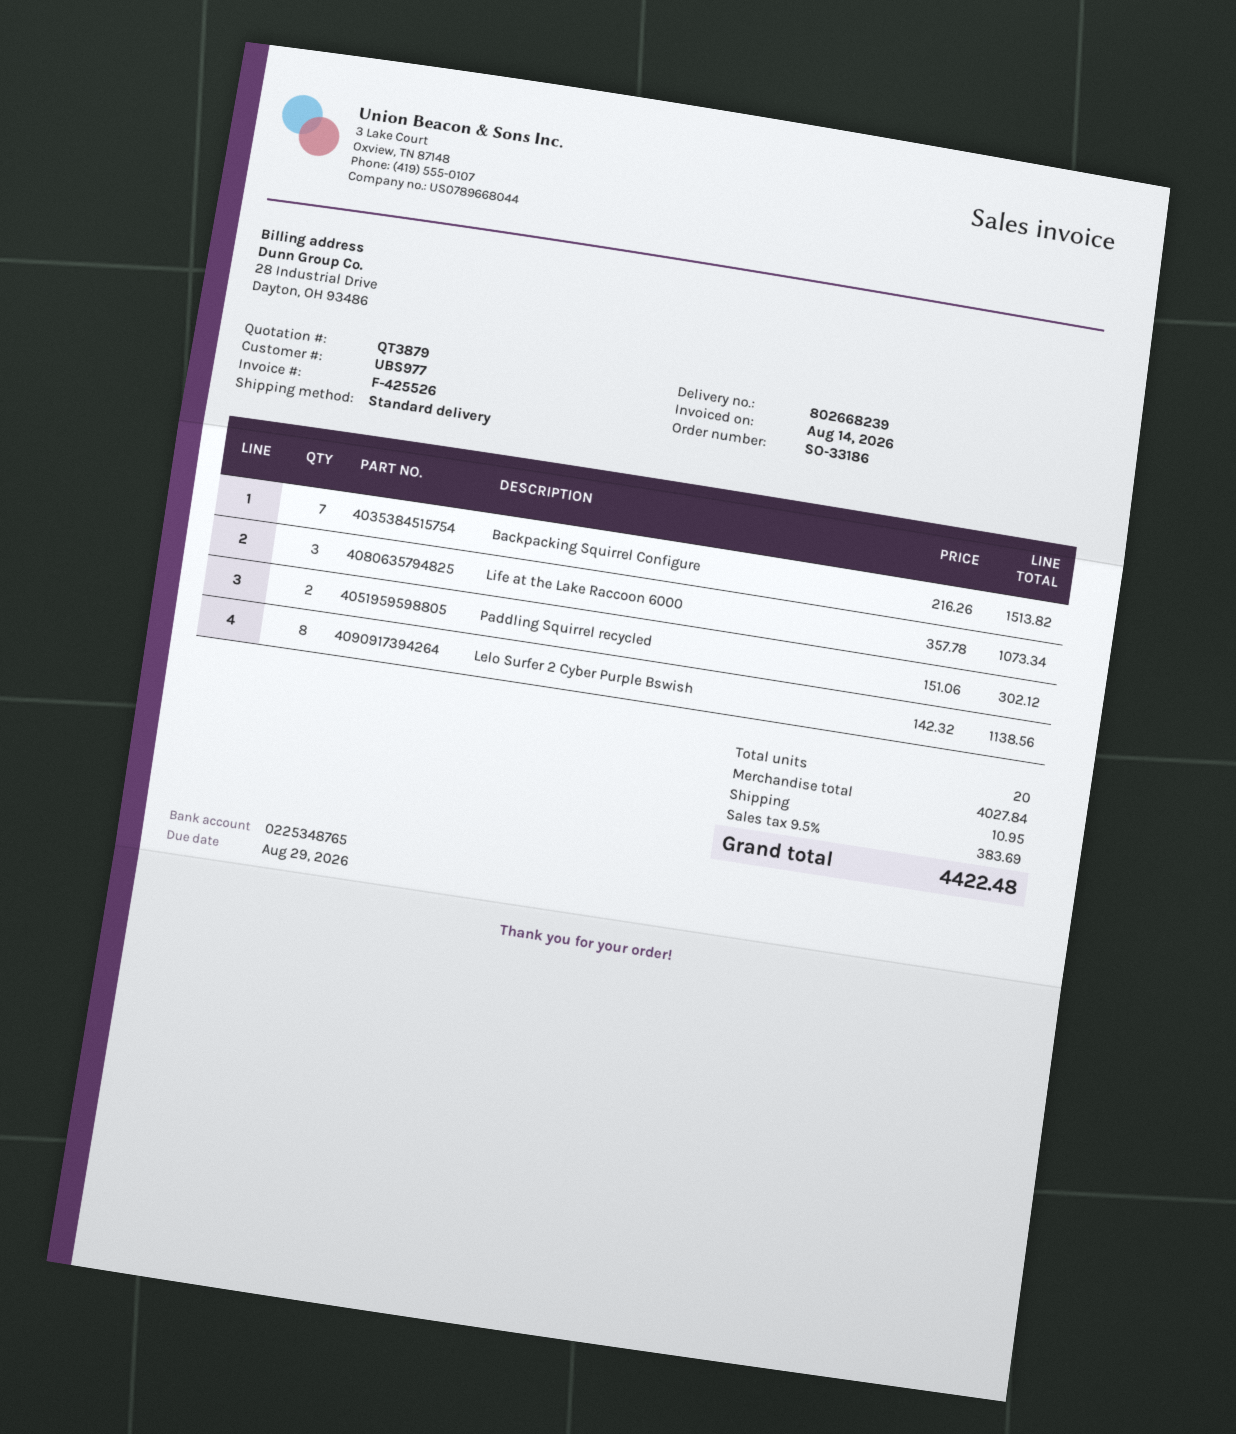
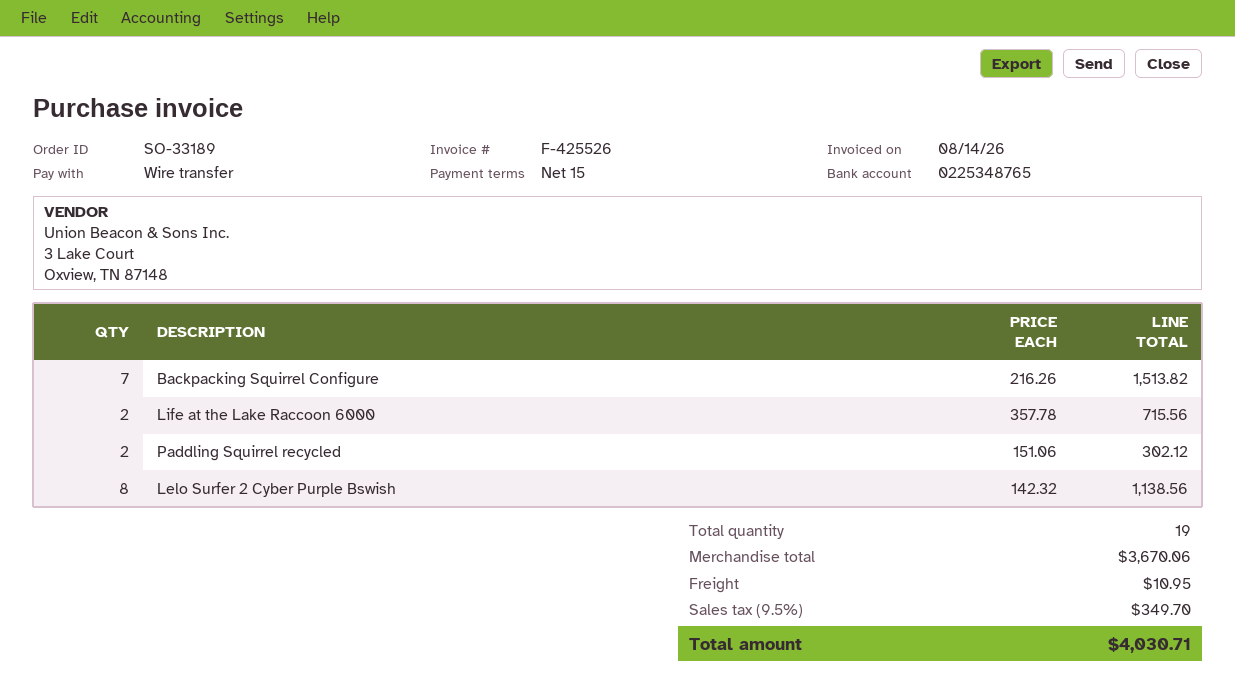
order number: SO-33186 -> SO-33189
Life at the Lake Raccoon 6000: 3 x 357.78 = 1073.34 -> 2 x 357.78 = 715.56
total quantity: 20 -> 19
subtotal: 4027.84 -> 3670.06
tax: 9.5% = 383.69 -> 9.5% = 349.70
total: 4422.48 -> 4030.71

